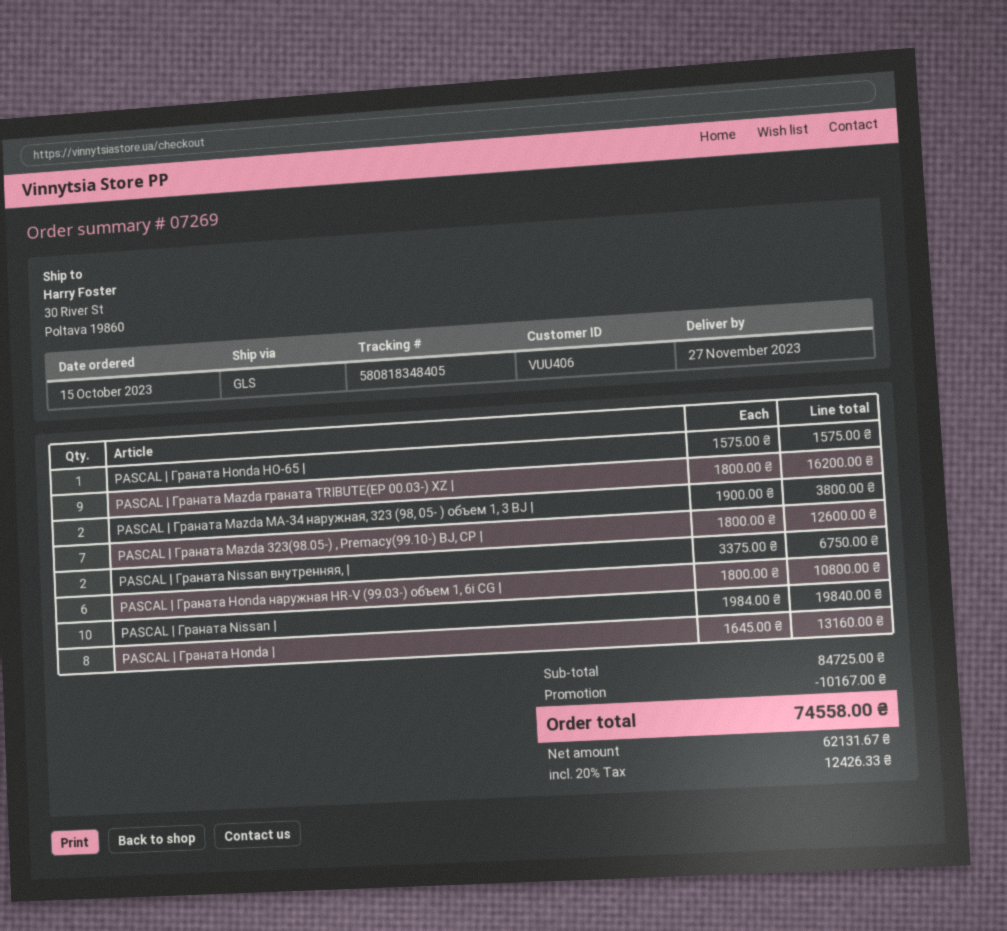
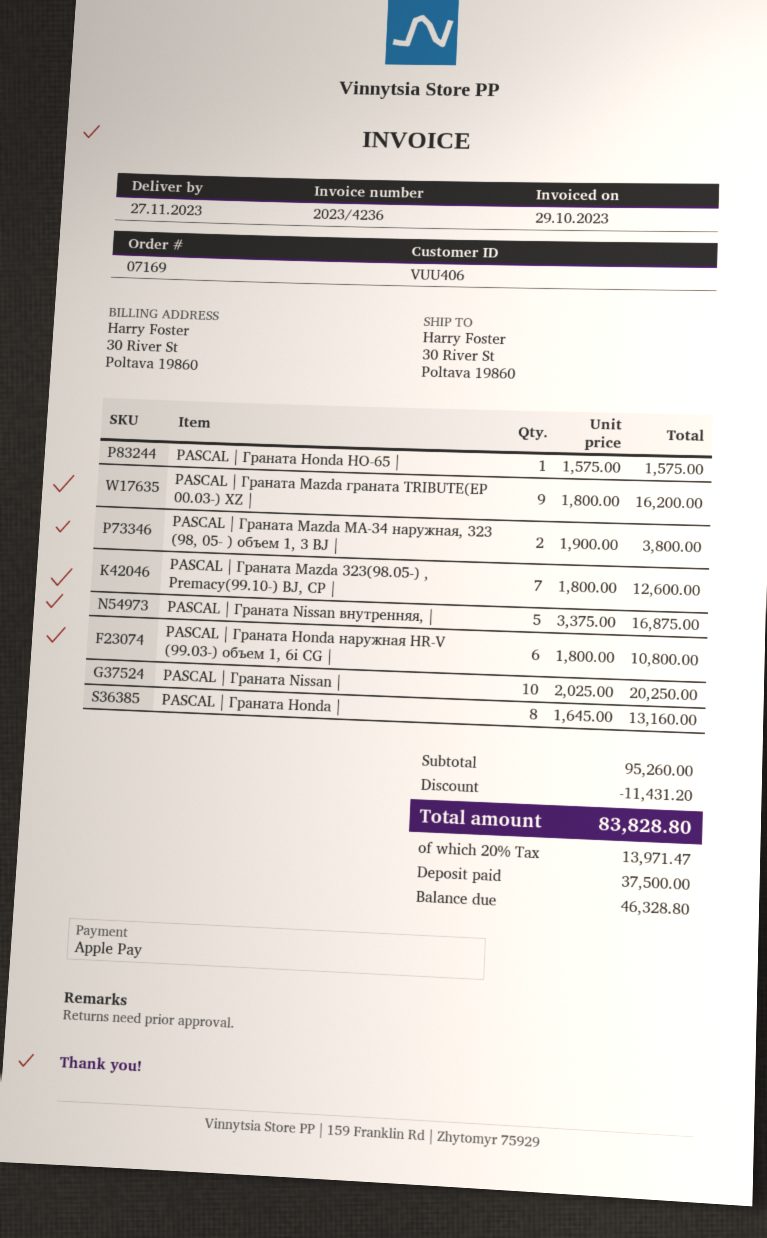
order number: 07269 -> 07169
PASCAL | Граната Nissan внутренняя, |: 2 x 3375.00 = 6750.00 -> 5 x 3375.00 = 16875.00
PASCAL | Граната Nissan |: 10 x 1984.00 = 19840.00 -> 10 x 2025.00 = 20250.00
subtotal: 84725.00 -> 95260.00
discount: 10167.00 -> 11431.20
tax: 20% = 12426.33 -> 20% = 13971.47
total: 74558.00 -> 83828.80

